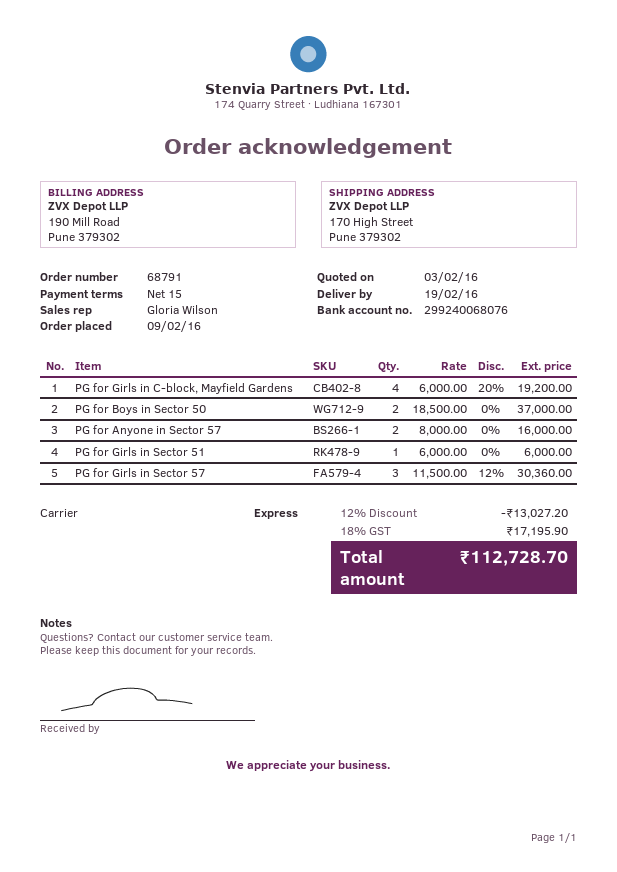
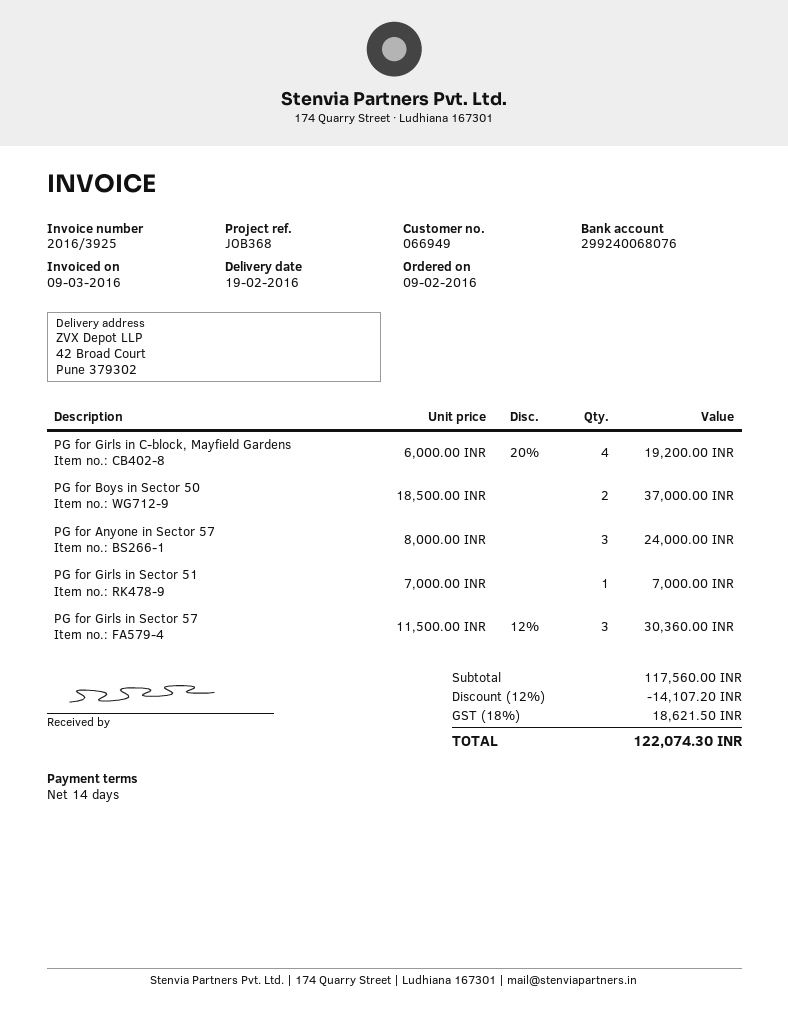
payment terms: 15 days -> 14 days
ship to: 170 High Street, Pune 379302 -> 42 Broad Court, Pune 379302
PG for Anyone in Sector 57: 2 x 8000.00 = 16000.00 -> 3 x 8000.00 = 24000.00
PG for Girls in Sector 51: 1 x 6000.00 = 6000.00 -> 1 x 7000.00 = 7000.00
discount: 12% = 13027.20 -> 12% = 14107.20
tax: 18% = 17195.90 -> 18% = 18621.50
total: 112728.70 -> 122074.30

